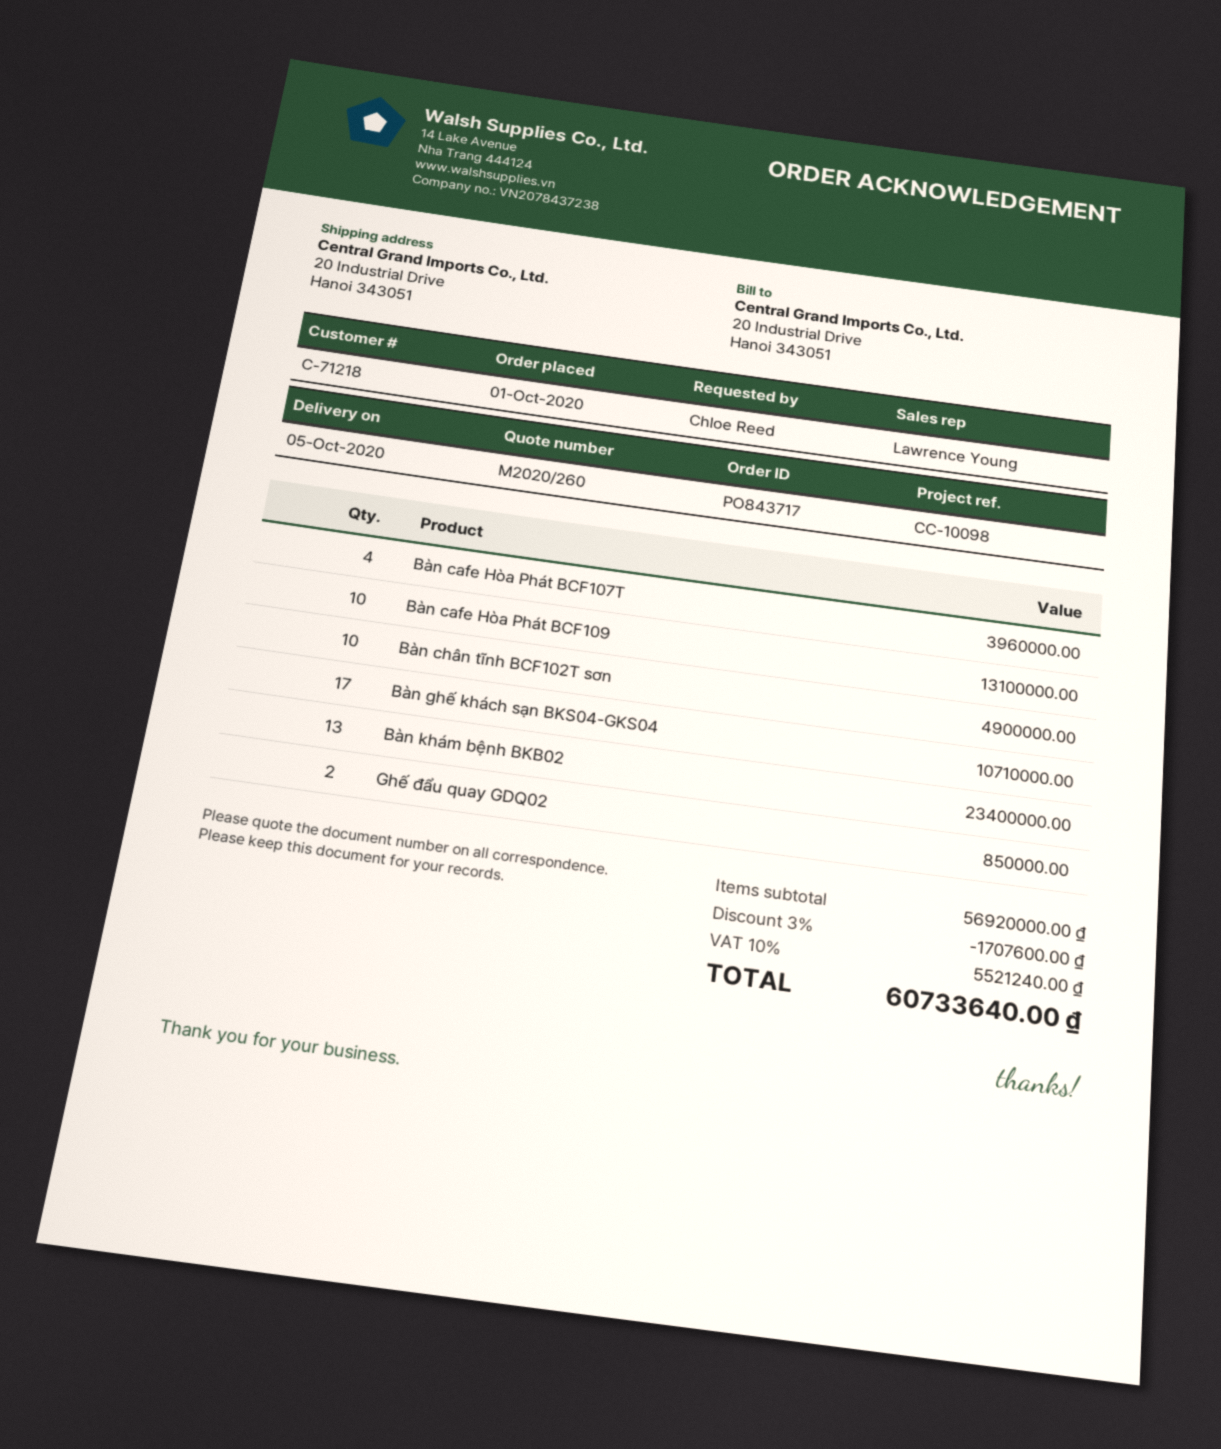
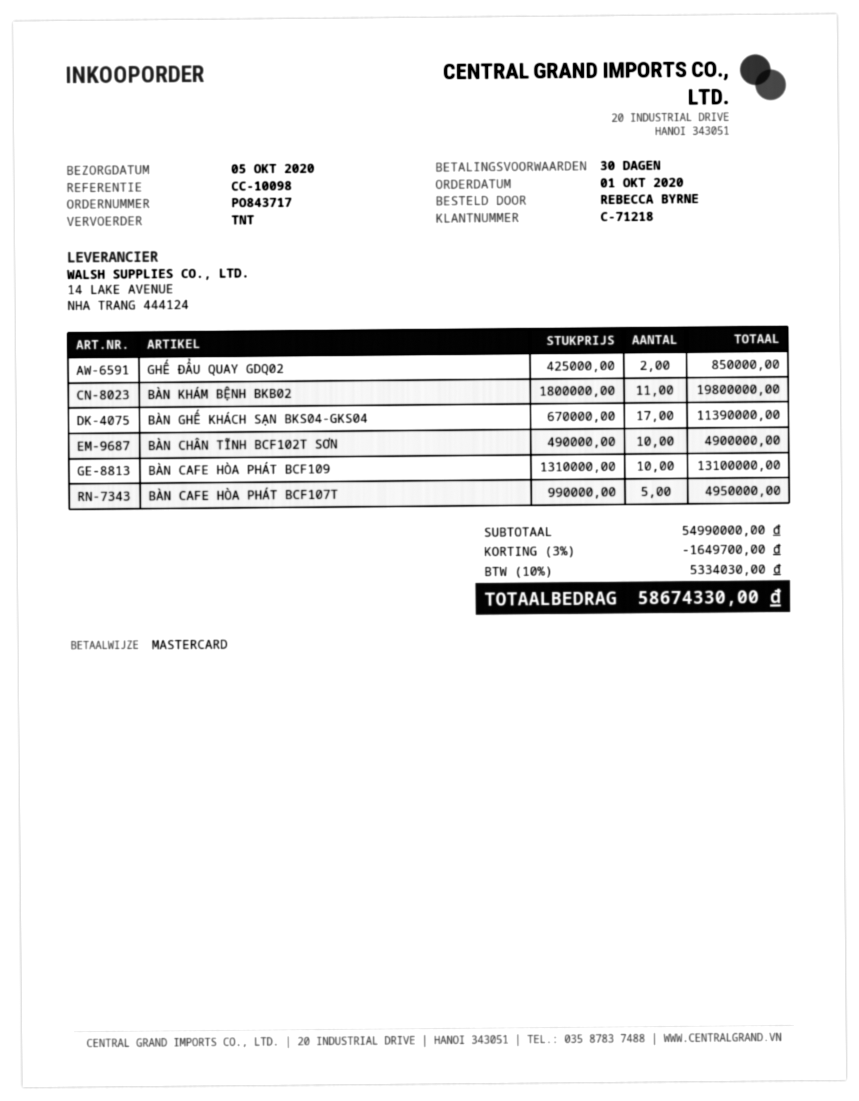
ordered by: Chloe Reed -> REBECCA BYRNE
Bàn cafe Hòa Phát BCF107T: 4 for 3960000.00 -> 5 for 4950000.00
Bàn ghế khách sạn BKS04-GKS04: 17 for 10710000.00 -> 17 for 11390000.00
Bàn khám bệnh BKB02: 13 for 23400000.00 -> 11 for 19800000.00
subtotal: 56920000.00 -> 54990000.00
discount: 3% = 1707600.00 -> 3% = 1649700.00
tax: 10% = 5521240.00 -> 10% = 5334030.00
total: 60733640.00 -> 58674330.00

